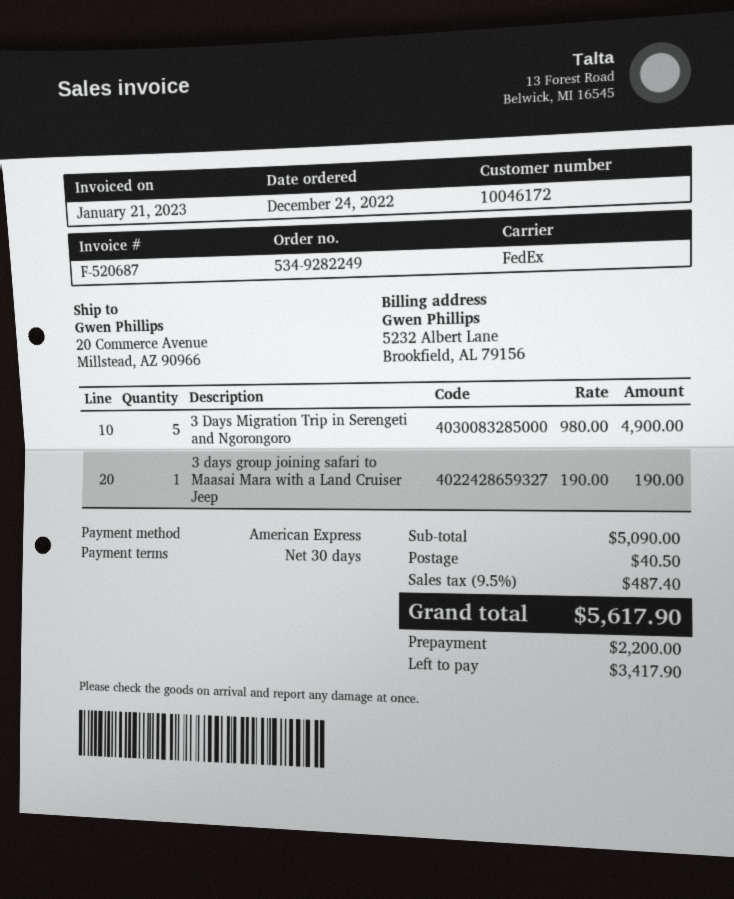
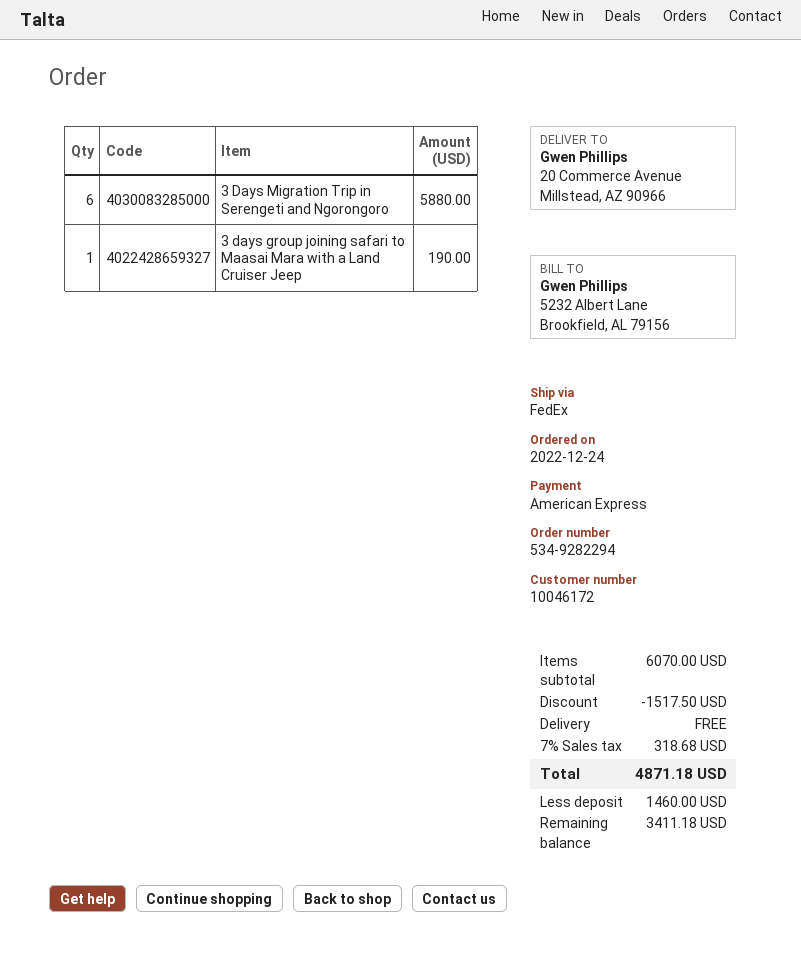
order number: 534-9282249 -> 534-9282294
3 Days Migration Trip in Serengeti and Ngorongoro: 5 for 4900.00 -> 6 for 5880.00
subtotal: 5090.00 -> 6070.00
discount: none -> 1517.50
shipping: 40.50 -> 0.00
tax: 9.5% = 487.40 -> 7% = 318.68
total: 5617.90 -> 4871.18
deposit: 2200.00 -> 1460.00
balance: 3417.90 -> 3411.18

